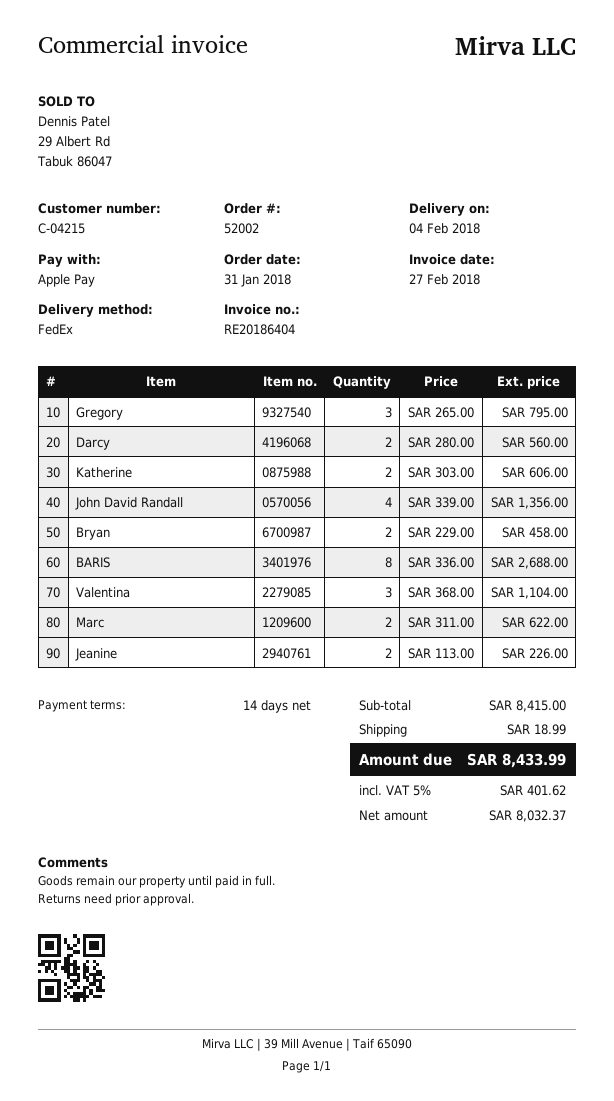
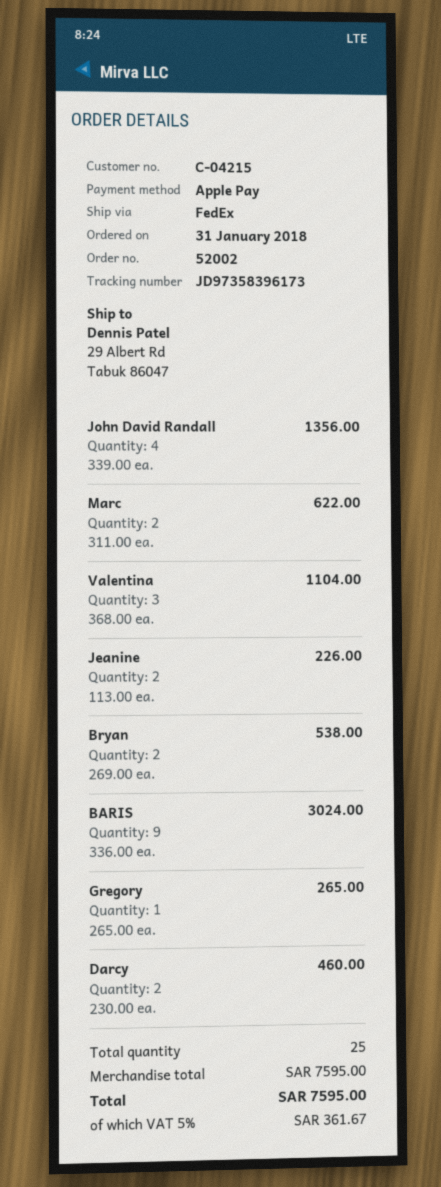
Gregory: 3 x 265.00 = 795.00 -> 1 x 265.00 = 265.00
Darcy: 2 x 280.00 = 560.00 -> 2 x 230.00 = 460.00
Katherine: 2 x 303.00 = 606.00 -> none
Bryan: 2 x 229.00 = 458.00 -> 2 x 269.00 = 538.00
BARIS: 8 x 336.00 = 2688.00 -> 9 x 336.00 = 3024.00
subtotal: 8415.00 -> 7595.00
shipping: 18.99 -> none
tax: 5% = 401.62 -> 5% = 361.67
total: 8433.99 -> 7595.00

